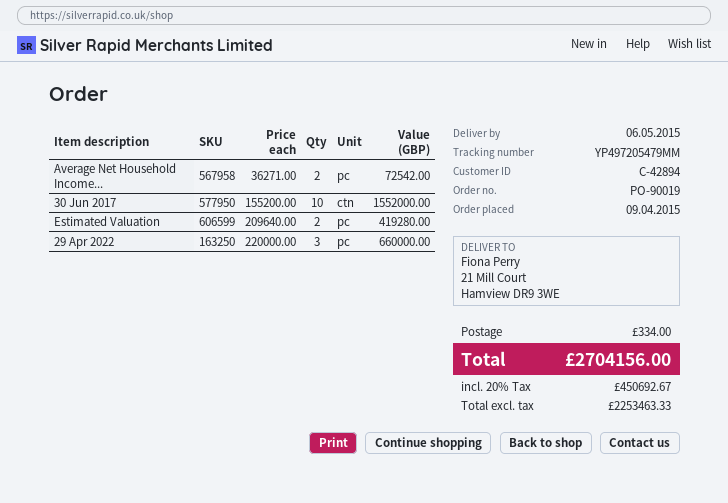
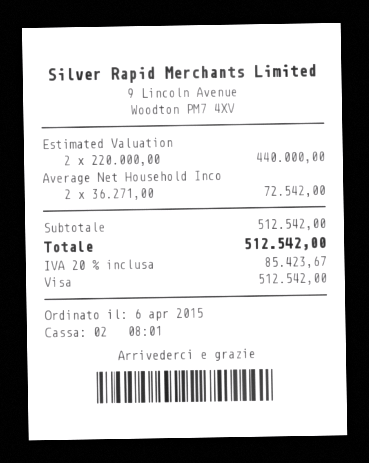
order date: 2015-04-09 -> 2015-04-06
30 Jun 2017: 10 x 155200.00 = 1552000.00 -> none
Estimated Valuation: 2 x 209640.00 = 419280.00 -> 2 x 220000.00 = 440000.00
29 Apr 2022: 3 x 220000.00 = 660000.00 -> none
shipping: 334.00 -> none
tax: 20% = 450692.67 -> 20% = 85423.67
total: 2704156.00 -> 512542.00

